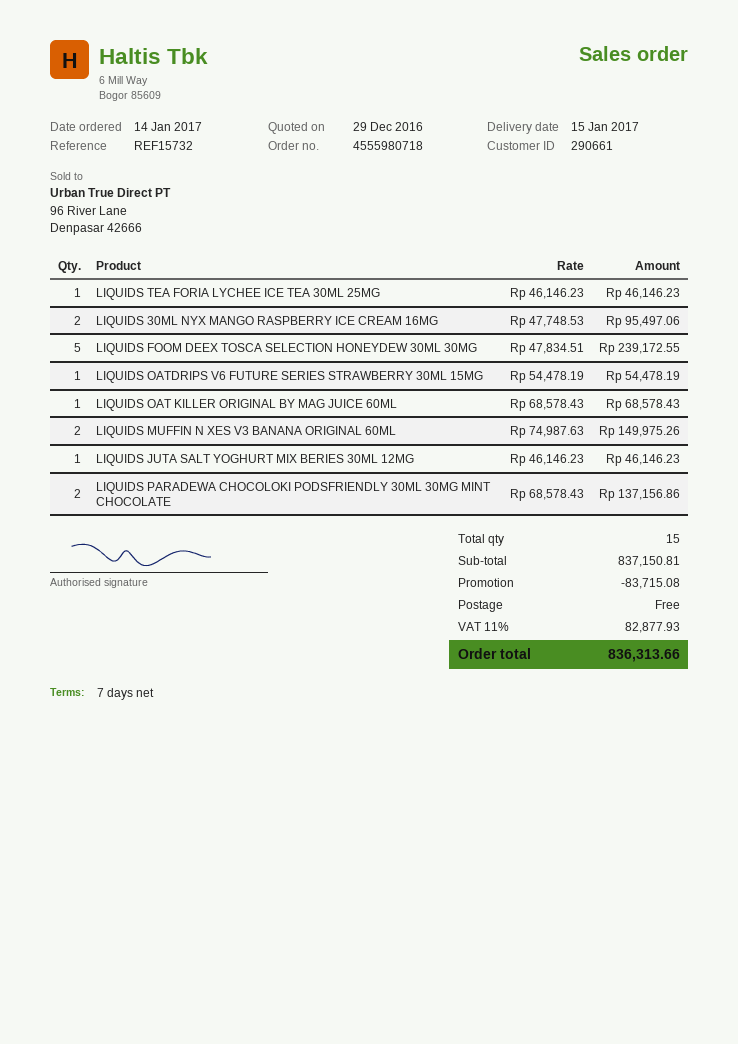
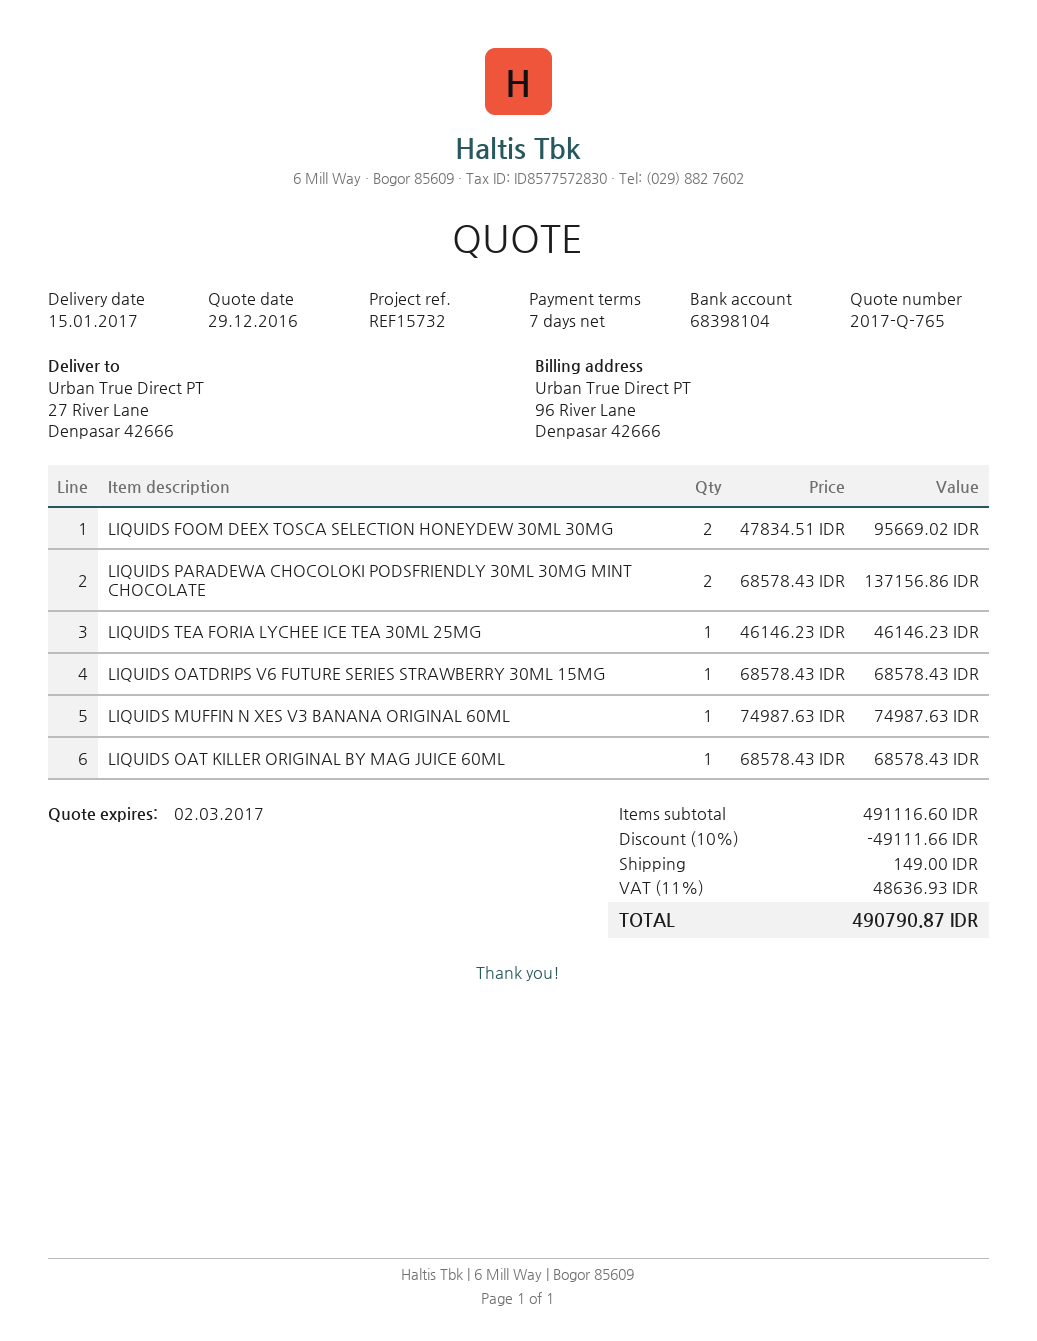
LIQUIDS 30ML NYX MANGO RASPBERRY ICE CREAM 16MG: 2 x 47748.53 = 95497.06 -> none
LIQUIDS FOOM DEEX TOSCA SELECTION HONEYDEW 30ML 30MG: 5 x 47834.51 = 239172.55 -> 2 x 47834.51 = 95669.02
LIQUIDS OATDRIPS V6 FUTURE SERIES STRAWBERRY 30ML 15MG: 1 x 54478.19 = 54478.19 -> 1 x 68578.43 = 68578.43
LIQUIDS MUFFIN N XES V3 BANANA ORIGINAL 60ML: 2 x 74987.63 = 149975.26 -> 1 x 74987.63 = 74987.63
LIQUIDS JUTA SALT YOGHURT MIX BERIES 30ML 12MG: 1 x 46146.23 = 46146.23 -> none
subtotal: 837150.81 -> 491116.60
discount: 83715.08 -> 49111.66
shipping: 0.00 -> 149.00
tax: 11% = 82877.93 -> 11% = 48636.93
total: 836313.66 -> 490790.87

